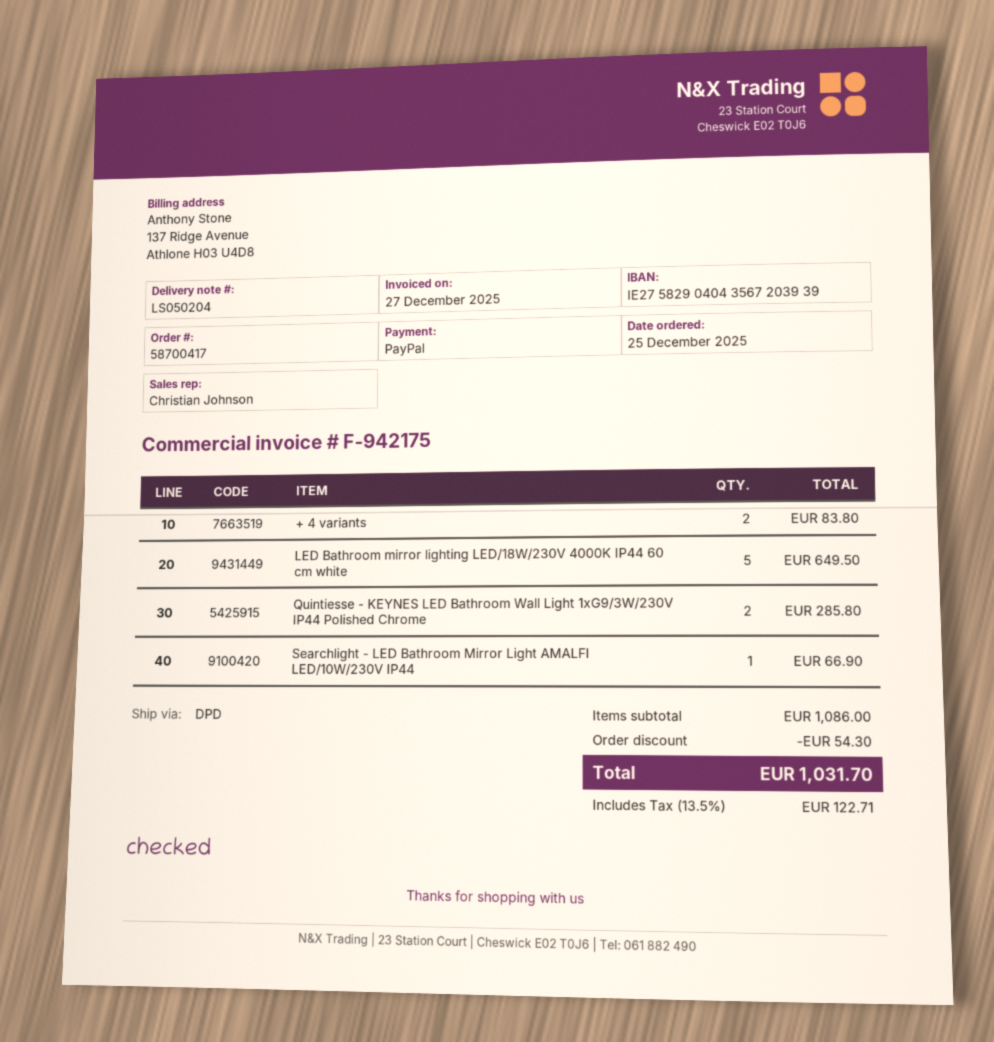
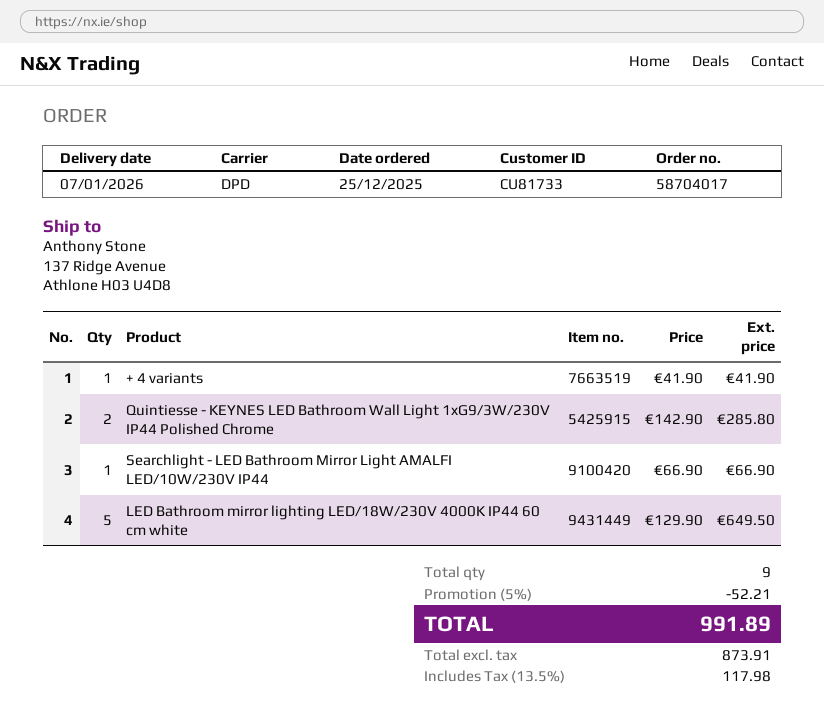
order number: 58700417 -> 58704017
+ 4 variants: 2 for 83.80 -> 1 for 41.90
discount: 54.30 -> 52.21
tax: 13.5% = 122.71 -> 13.5% = 117.98
total: 1031.70 -> 991.89

